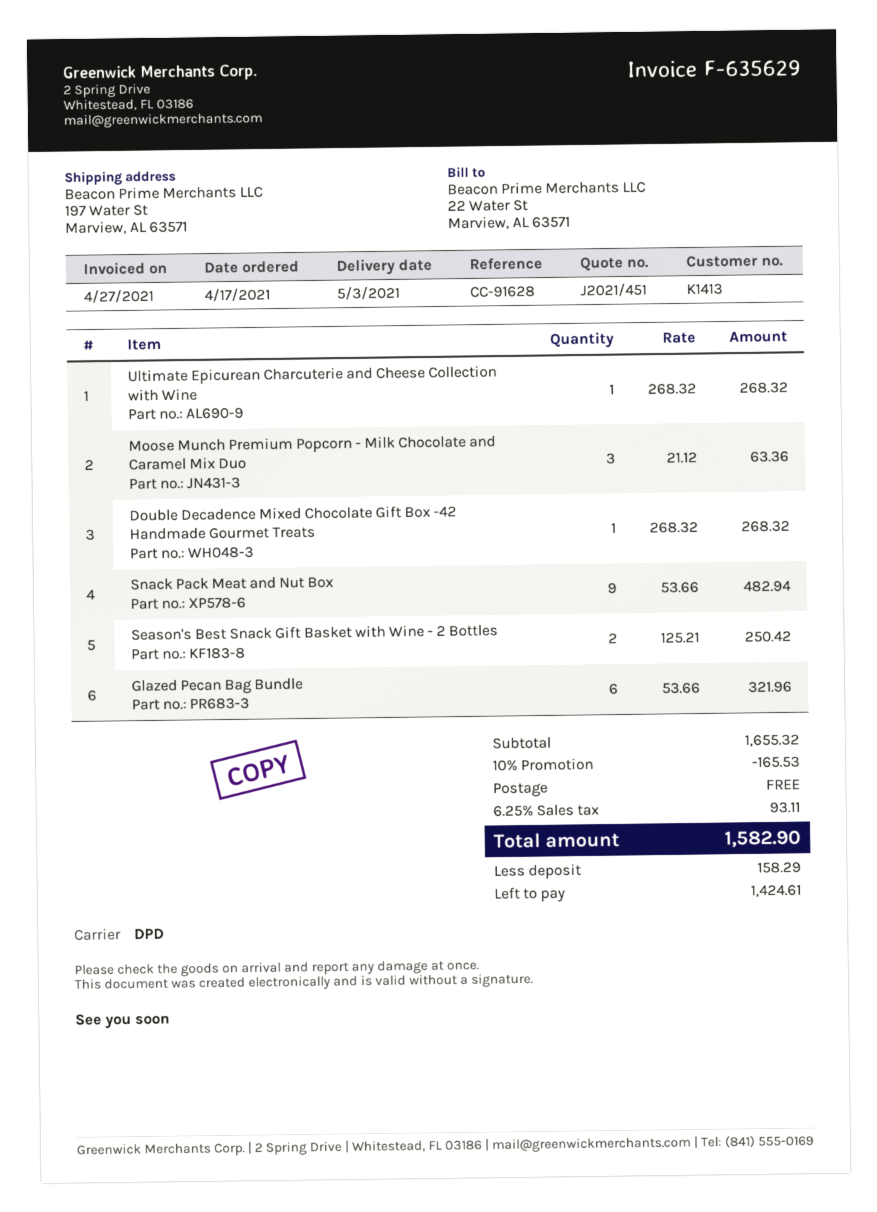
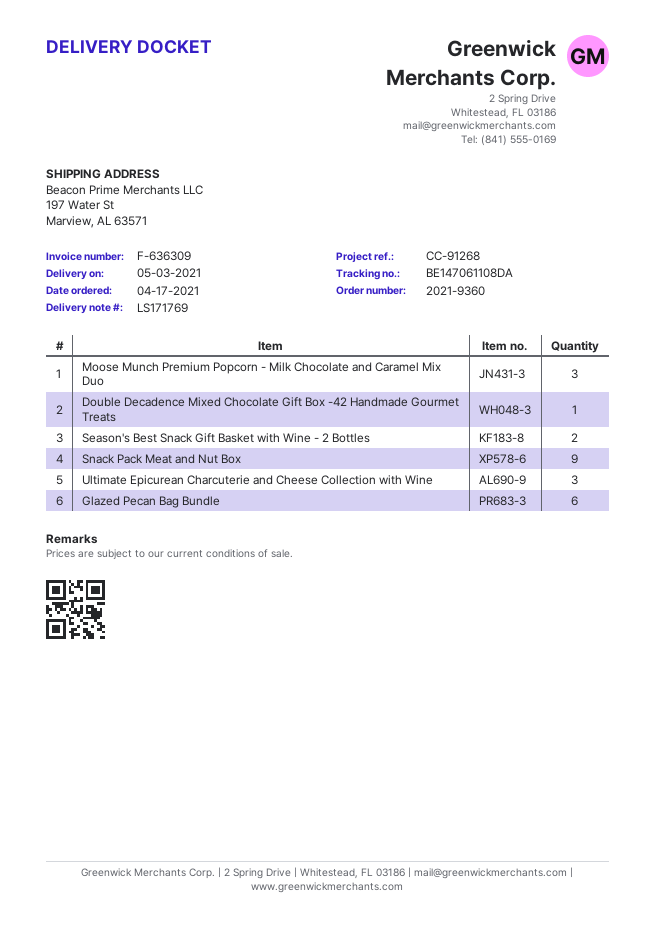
invoice number: F-635629 -> F-636309
reference: CC-91628 -> CC-91268
Ultimate Epicurean Charcuterie and Cheese Collection with Wine: 1 -> 3

